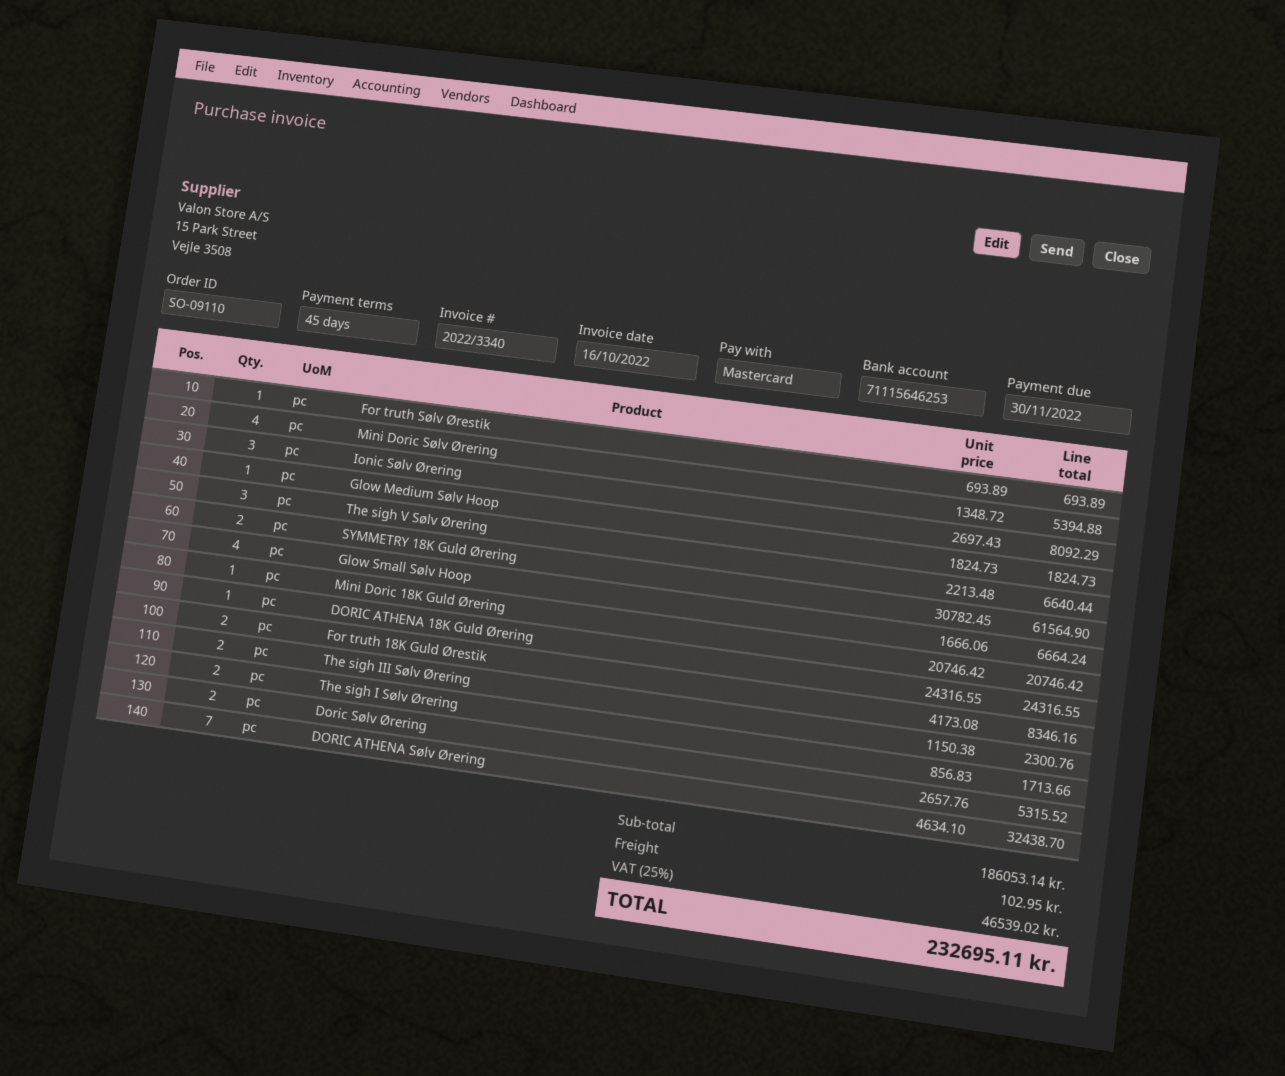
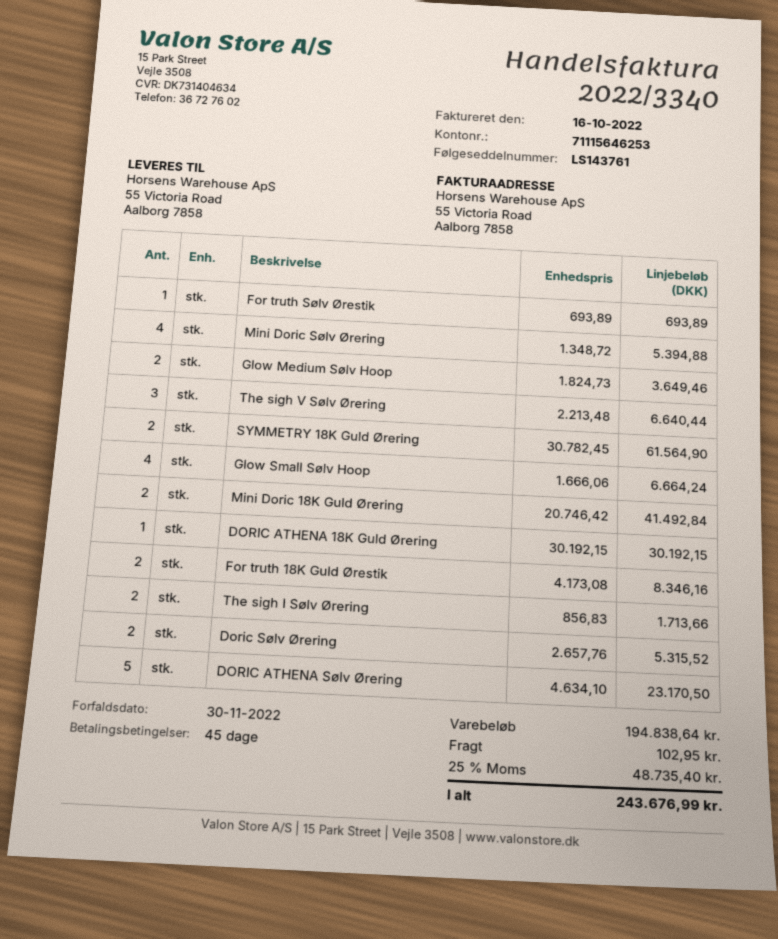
Ionic Sølv Ørering: 3 x 2697.43 = 8092.29 -> none
Glow Medium Sølv Hoop: 1 x 1824.73 = 1824.73 -> 2 x 1824.73 = 3649.46
Mini Doric 18K Guld Ørering: 1 x 20746.42 = 20746.42 -> 2 x 20746.42 = 41492.84
DORIC ATHENA 18K Guld Ørering: 1 x 24316.55 = 24316.55 -> 1 x 30192.15 = 30192.15
The sigh III Sølv Ørering: 2 x 1150.38 = 2300.76 -> none
DORIC ATHENA Sølv Ørering: 7 x 4634.10 = 32438.70 -> 5 x 4634.10 = 23170.50
subtotal: 186053.14 -> 194838.64
tax: 25% = 46539.02 -> 25% = 48735.40
total: 232695.11 -> 243676.99

